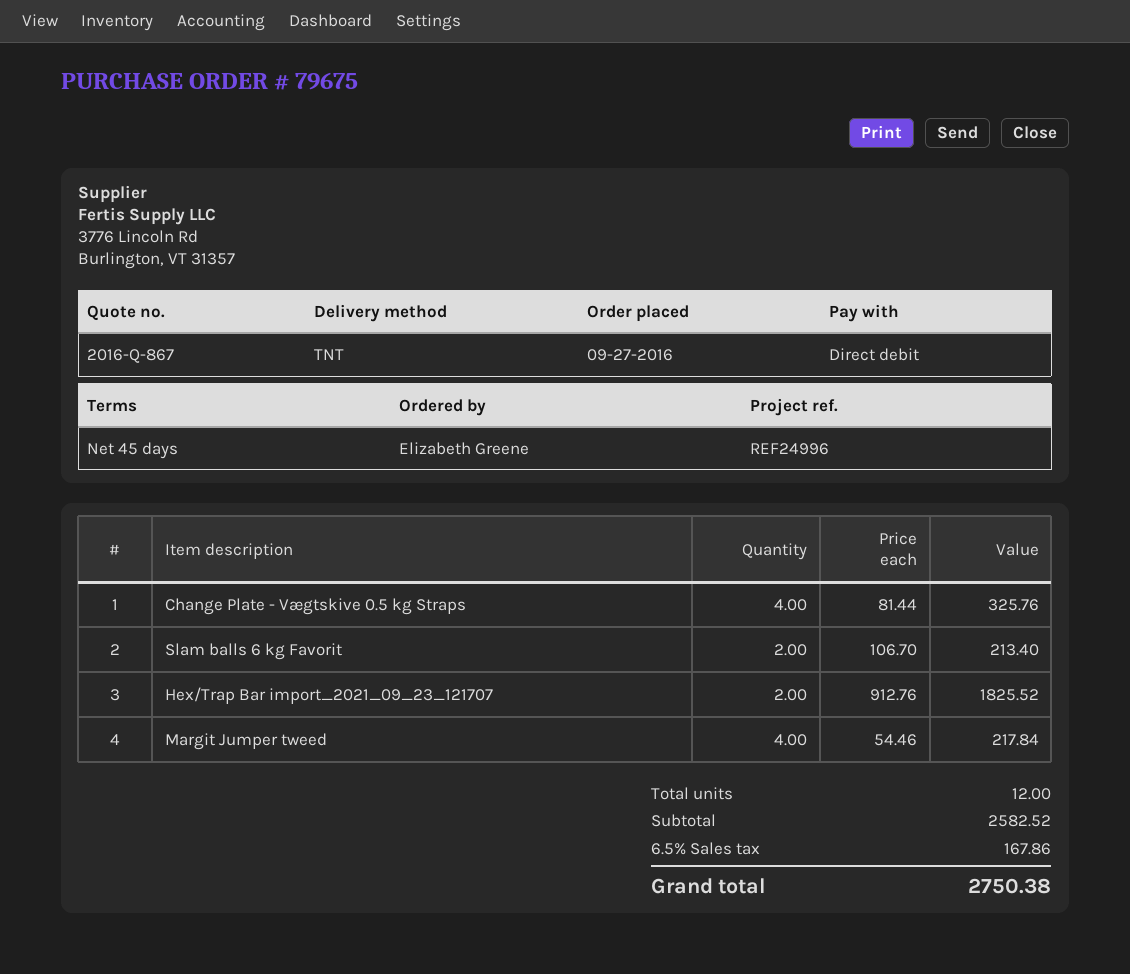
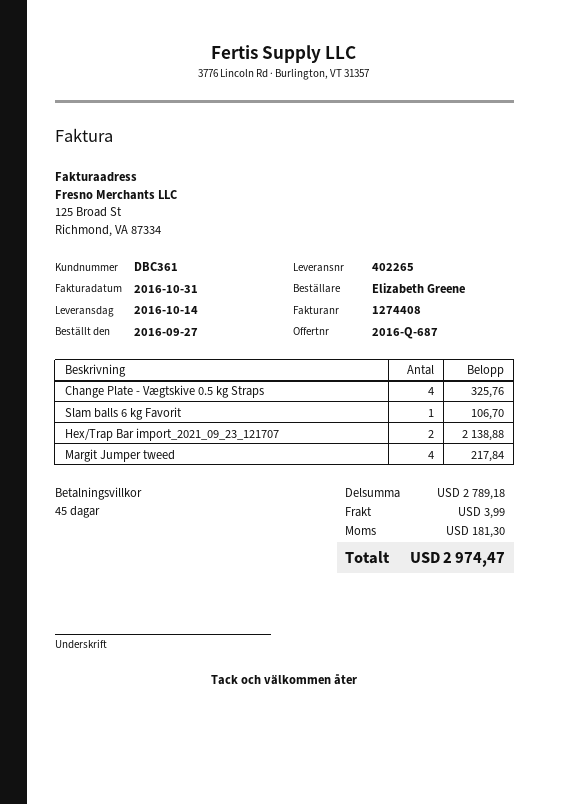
quote number: 2016-Q-867 -> 2016-Q-687
Slam balls 6 kg Favorit: 2 for 213.40 -> 1 for 106.70
Hex/Trap Bar import_2021_09_23_121707: 2 for 1825.52 -> 2 for 2138.88
subtotal: 2582.52 -> 2789.18
shipping: none -> 3.99
tax: 167.86 -> 181.30
total: 2750.38 -> 2974.47

